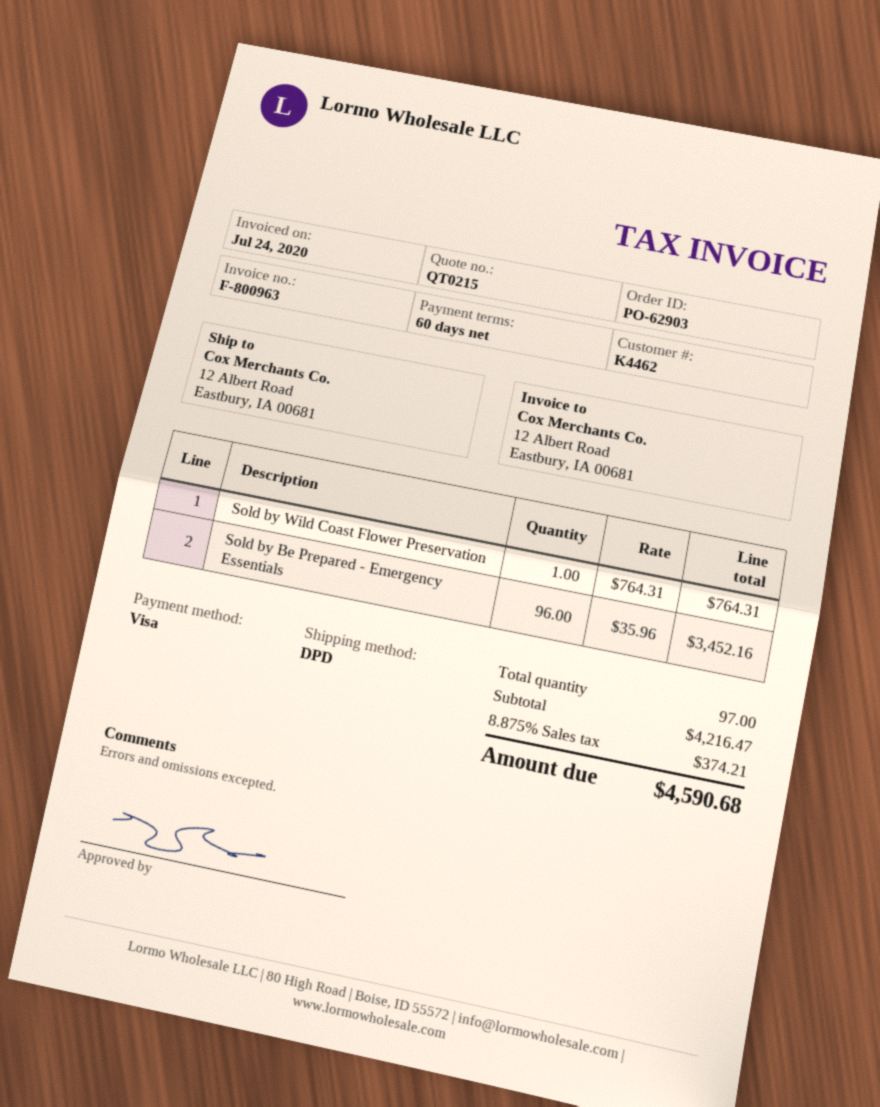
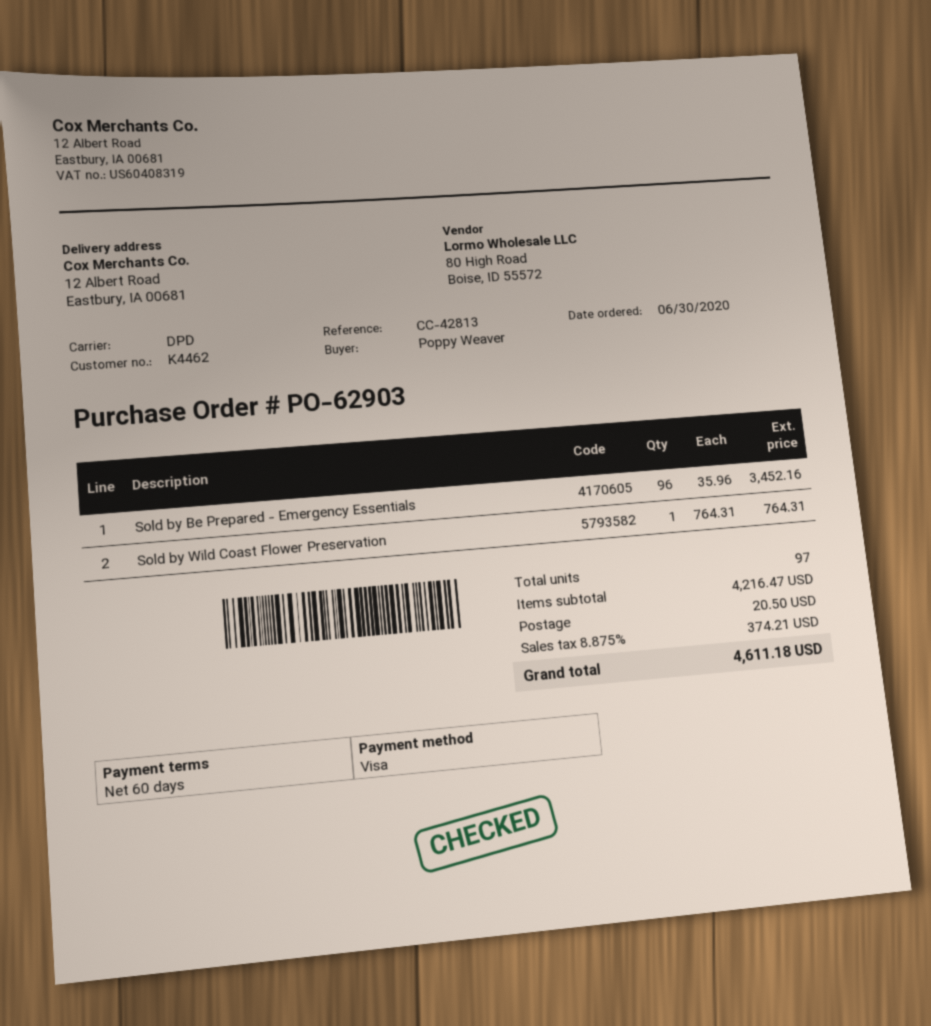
shipping: none -> 20.50
total: 4590.68 -> 4611.18

